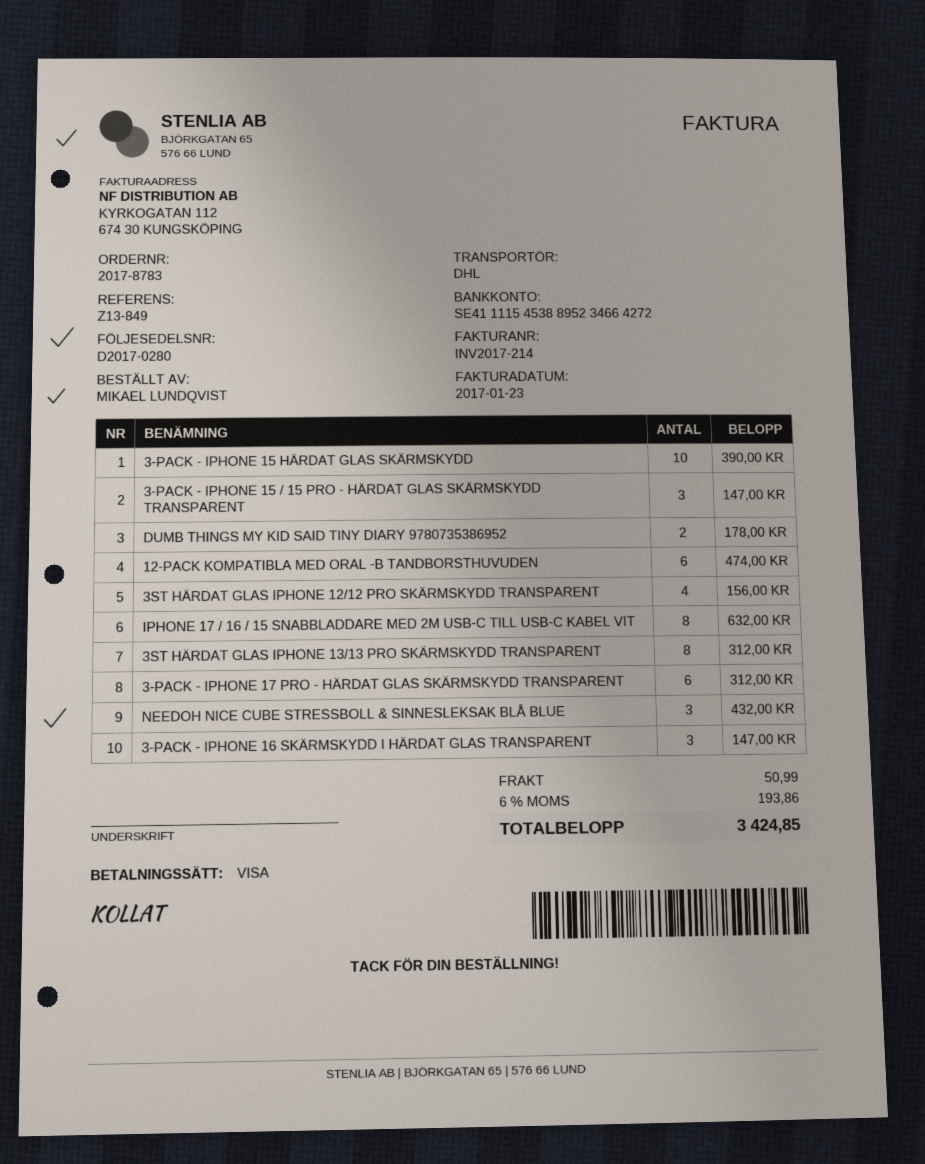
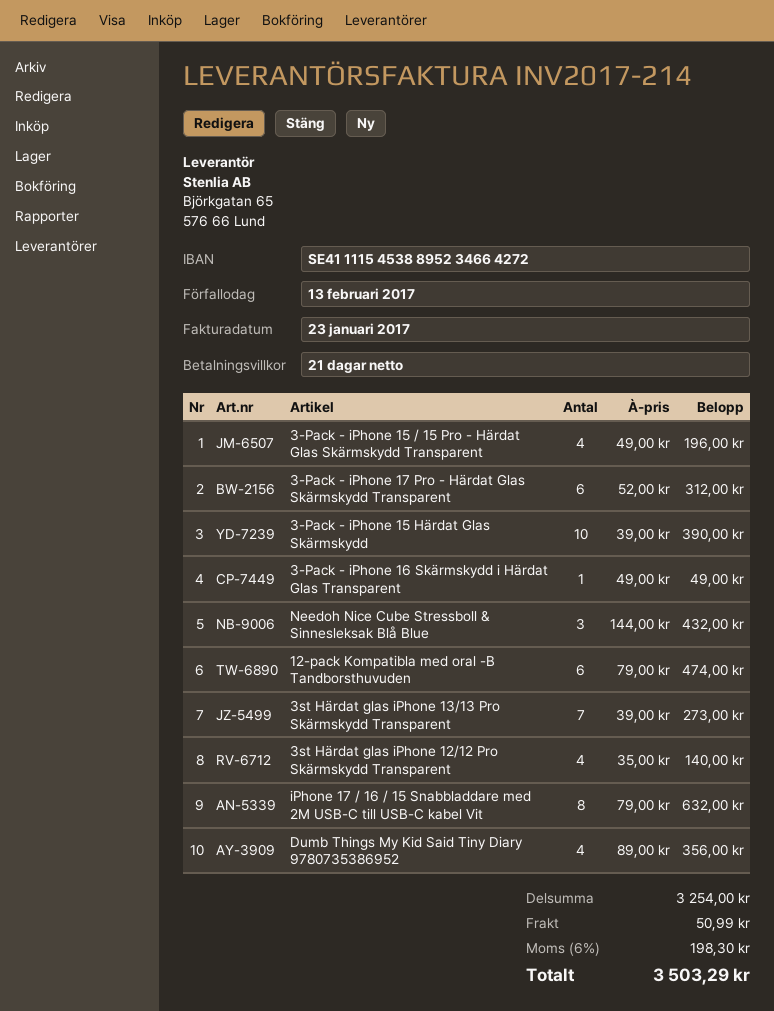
3-PACK - IPHONE 15 / 15 PRO - HÄRDAT GLAS SKÄRMSKYDD TRANSPARENT: 3 for 147.00 -> 4 for 196.00
DUMB THINGS MY KID SAID TINY DIARY 9780735386952: 2 for 178.00 -> 4 for 356.00
3ST HÄRDAT GLAS IPHONE 12/12 PRO SKÄRMSKYDD TRANSPARENT: 4 for 156.00 -> 4 for 140.00
3ST HÄRDAT GLAS IPHONE 13/13 PRO SKÄRMSKYDD TRANSPARENT: 8 for 312.00 -> 7 for 273.00
3-PACK - IPHONE 16 SKÄRMSKYDD I HÄRDAT GLAS TRANSPARENT: 3 for 147.00 -> 1 for 49.00
tax: 6% = 193.86 -> 6% = 198.30
total: 3424.85 -> 3503.29

